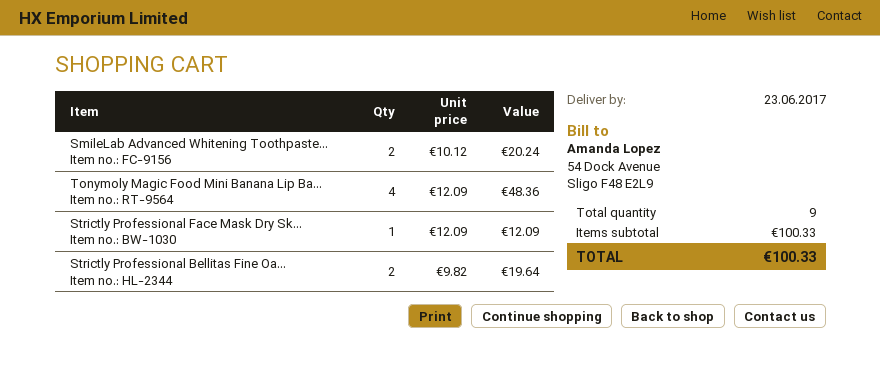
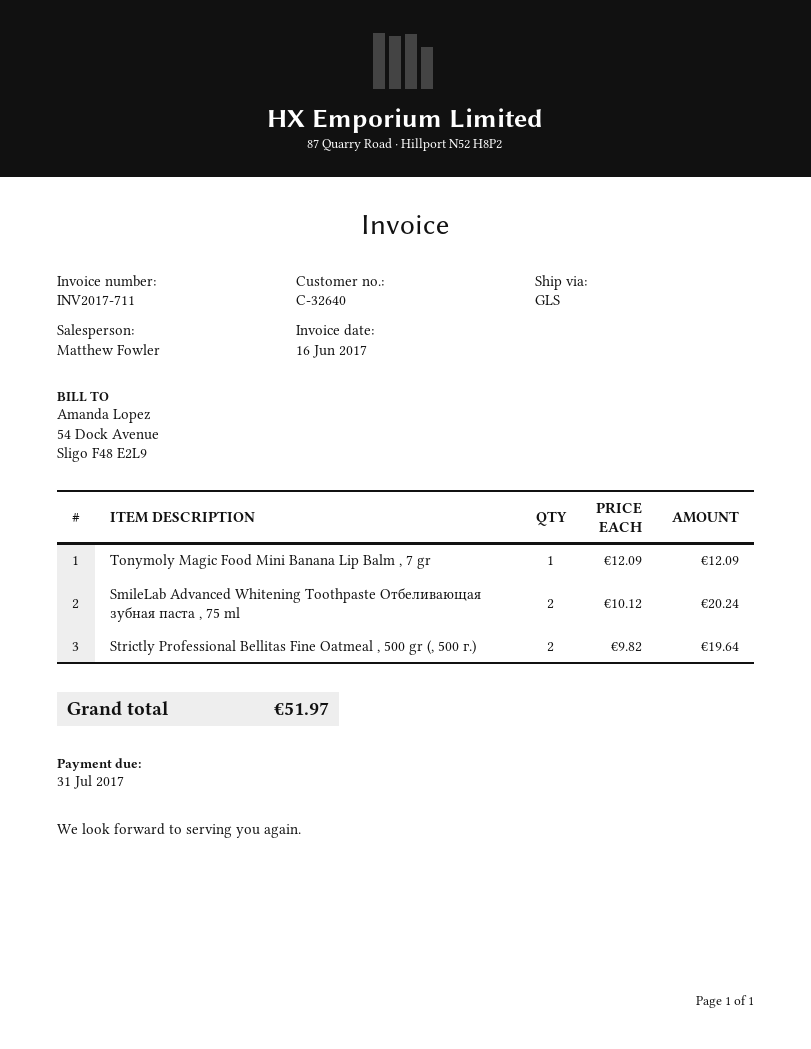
Tonymoly Magic Food Mini Banana Lip Ba...: 4 x 12.09 = 48.36 -> 1 x 12.09 = 12.09
Strictly Professional Face Mask Dry Sk...: 1 x 12.09 = 12.09 -> none
total: 100.33 -> 51.97

